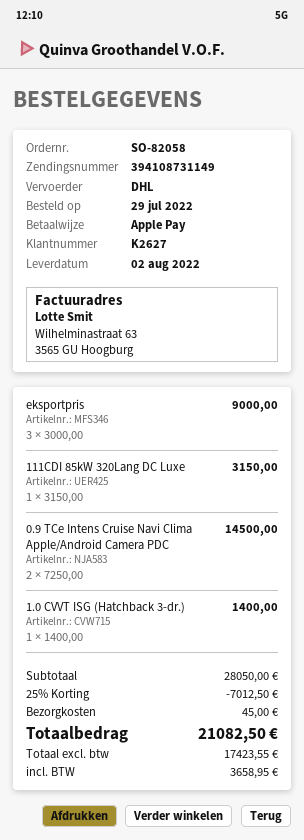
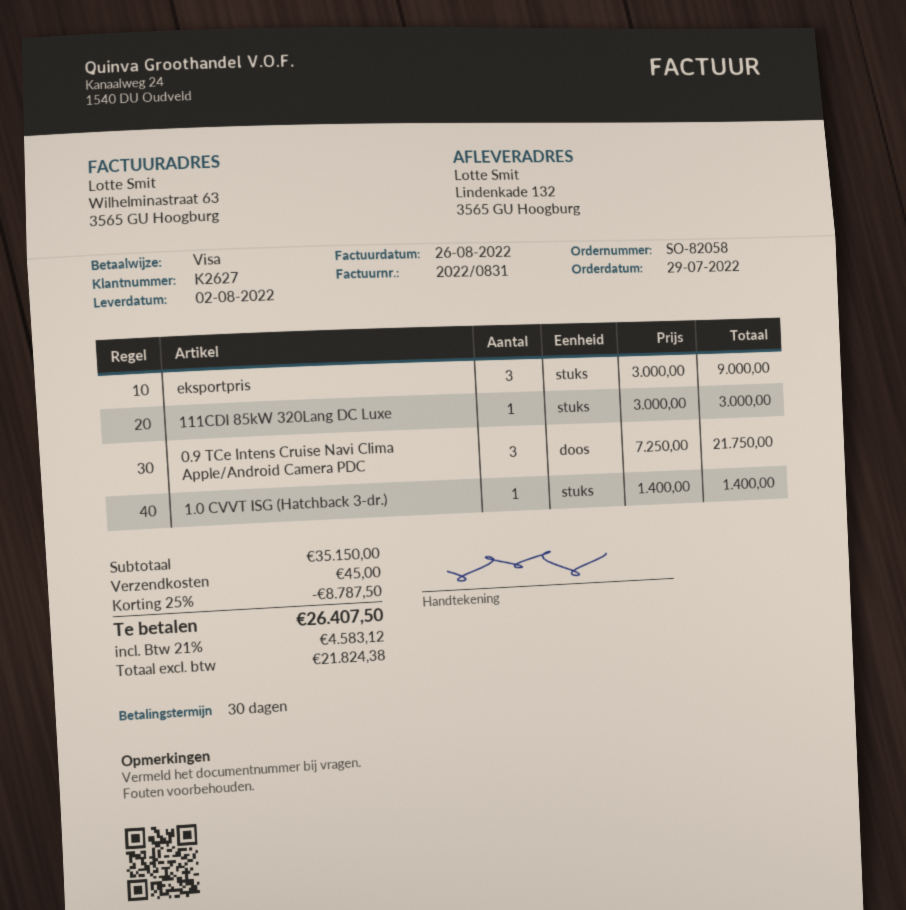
payment method: Apple Pay -> Visa
111CDI 85kW 320Lang DC Luxe: 1 x 3150.00 = 3150.00 -> 1 x 3000.00 = 3000.00
0.9 TCe Intens Cruise Navi Clima Apple/Android Camera PDC: 2 x 7250.00 = 14500.00 -> 3 x 7250.00 = 21750.00
subtotal: 28050.00 -> 35150.00
discount: 25% = 7012.50 -> 25% = 8787.50
net: 17423.55 -> 21824.38
tax: 3658.95 -> 4583.12
total: 21082.50 -> 26407.50

